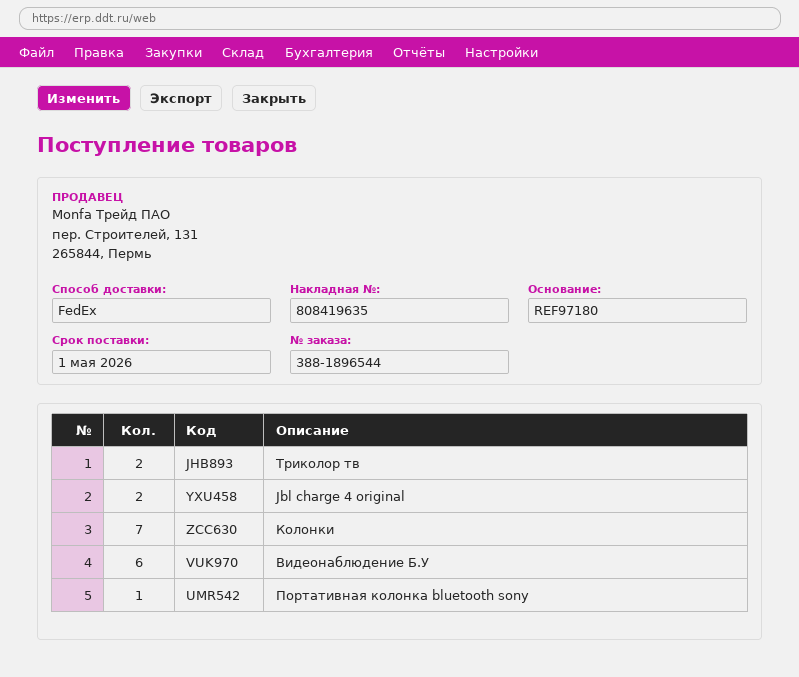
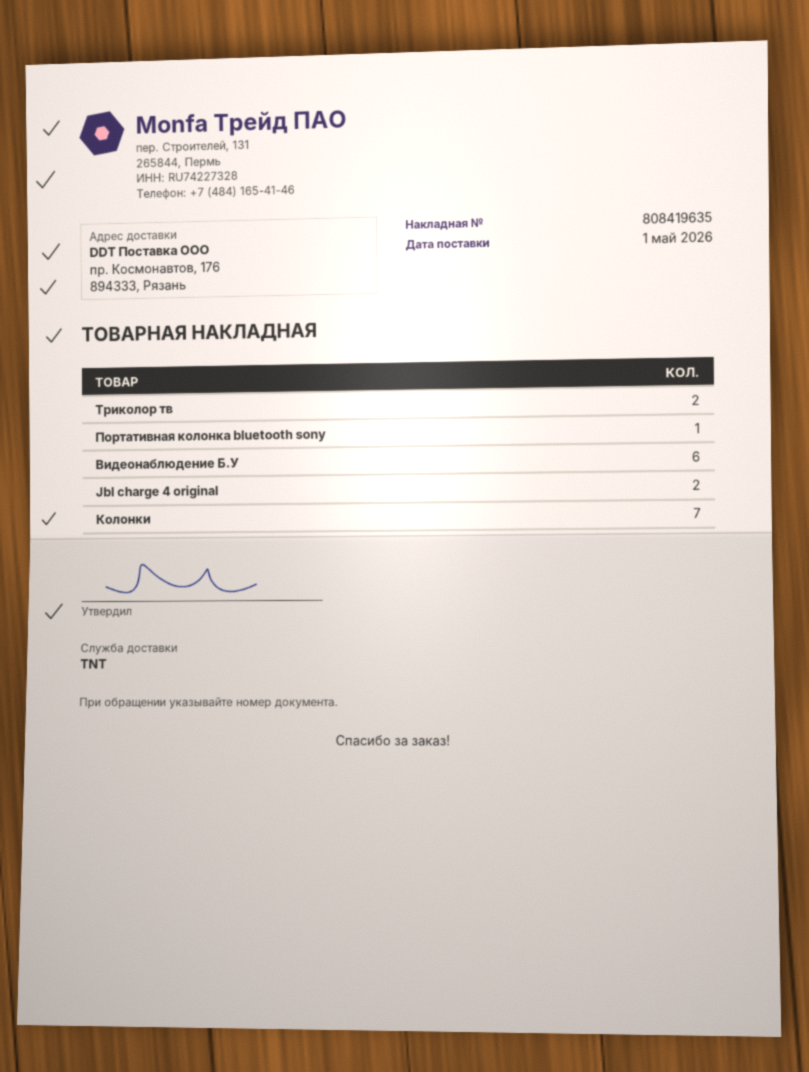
shipping method: FedEx -> TNT

